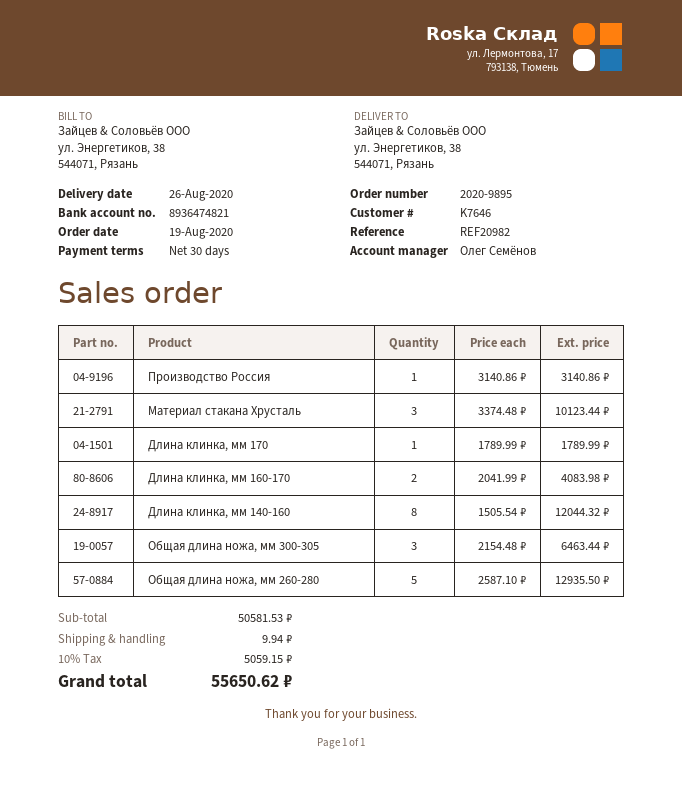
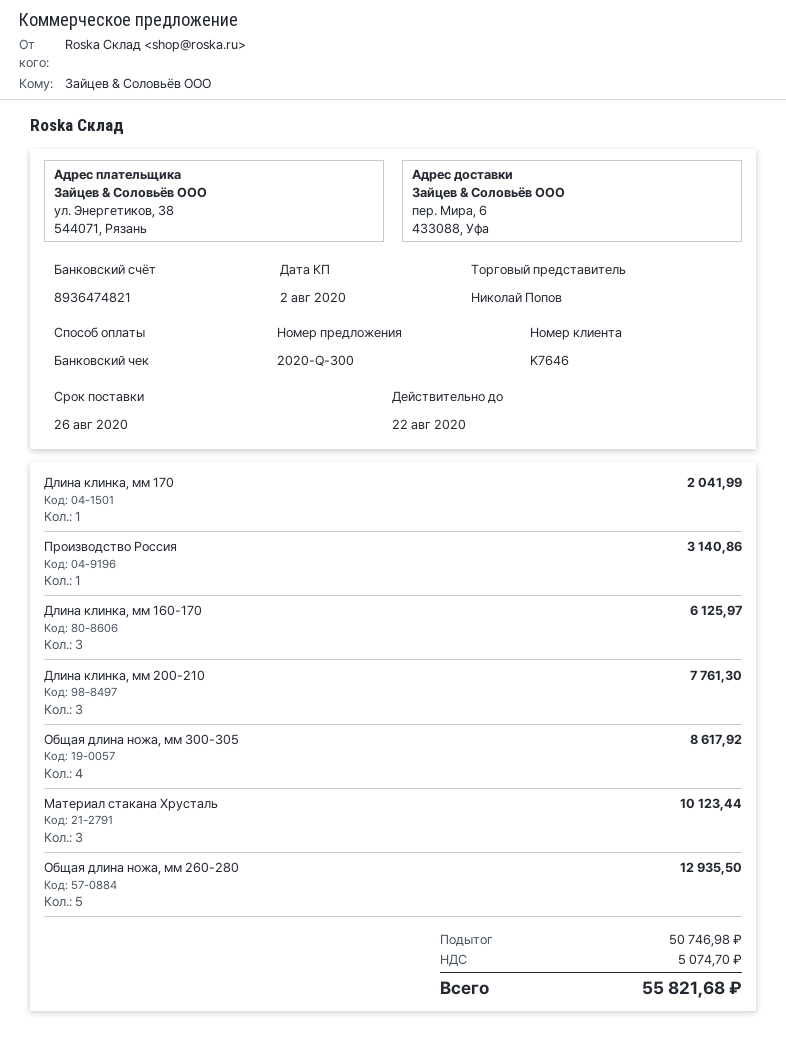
sales rep: Олег Семёнов -> Николай Попов
ship to: ул. Энергетиков, 38, 544071, Рязань -> пер. Мира, 6, 433088, Уфа
Длина клинка, мм 170: 1 for 1789.99 -> 1 for 2041.99
Длина клинка, мм 160-170: 2 for 4083.98 -> 3 for 6125.97
Длина клинка, мм 140-160: 8 for 12044.32 -> none
Общая длина ножа, мм 300-305: 3 for 6463.44 -> 4 for 8617.92
Длина клинка, мм 200-210: none -> 3 for 7761.30
subtotal: 50581.53 -> 50746.98
shipping: 9.94 -> none
tax: 5059.15 -> 5074.70
total: 55650.62 -> 55821.68

